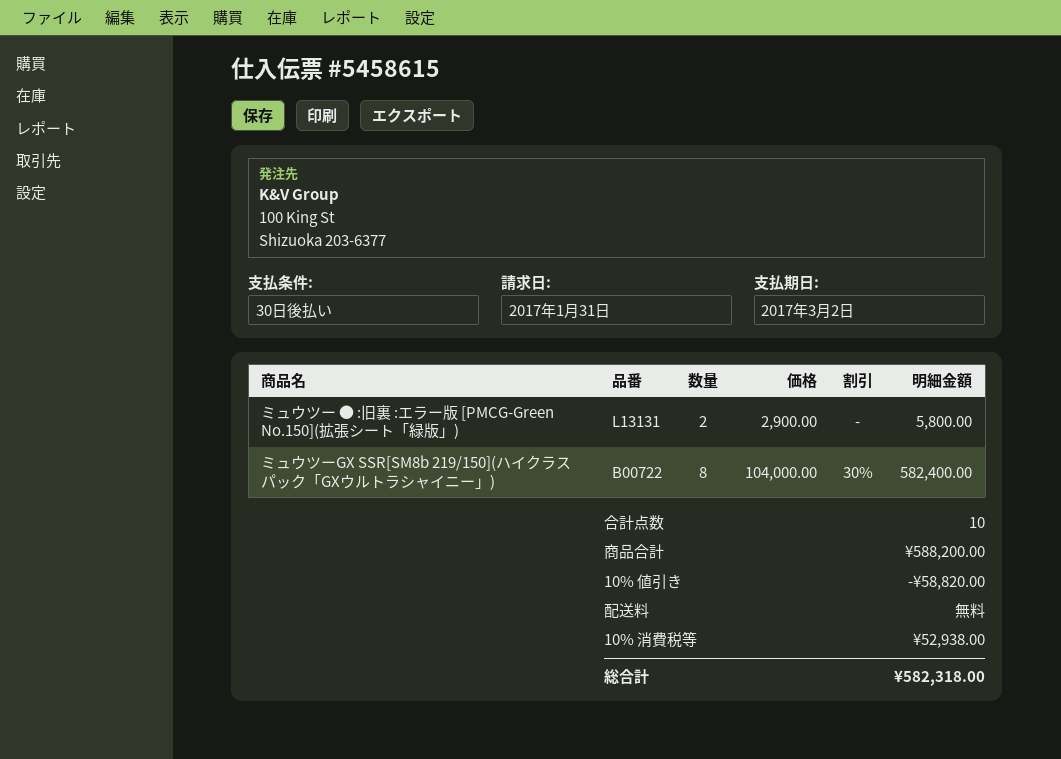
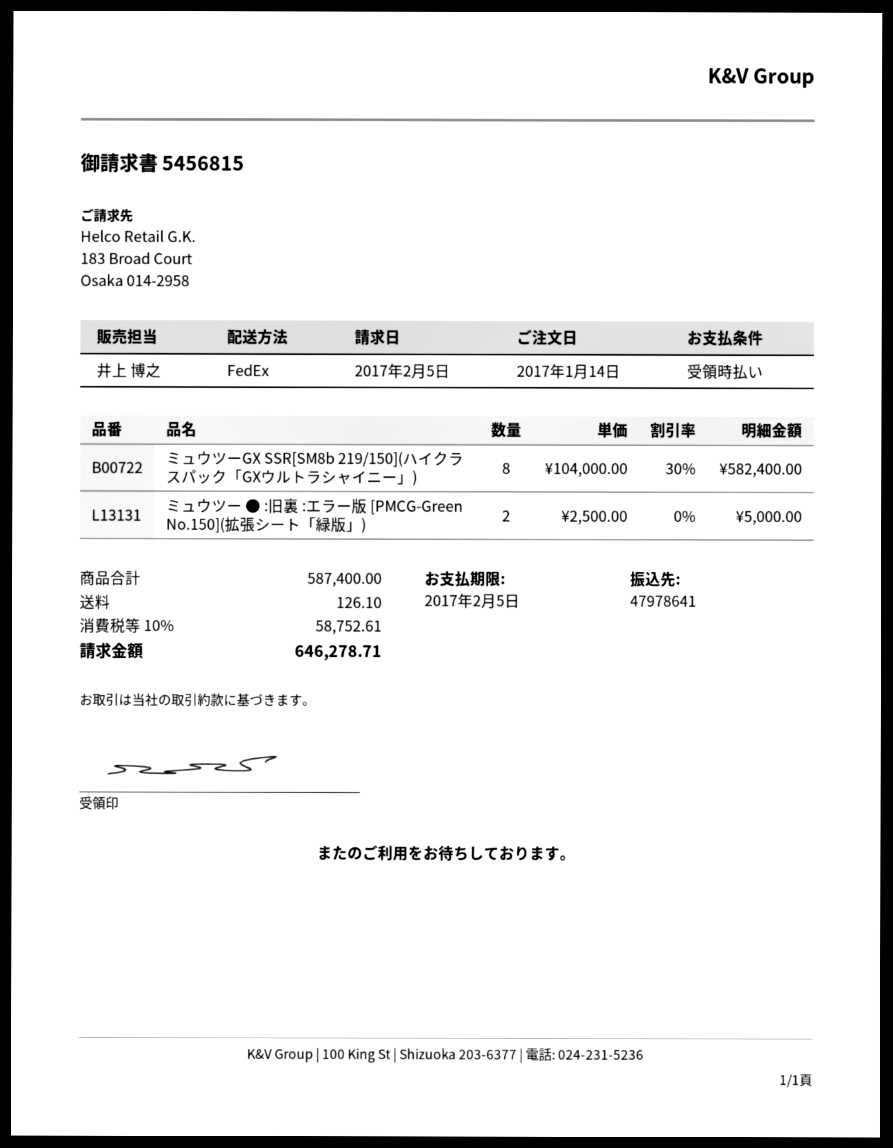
invoice number: 5458615 -> 5456815
invoice date: 2017-01-31 -> 2017-02-05
payment terms: 30 days -> on receipt
due date: 2017-03-02 -> 2017-02-05
ミュウツー ● :旧裏 :エラー版 [PMCG-Green No.150](拡張シート「緑版」): 2 x 2900.00 = 5800.00 -> 2 x 2500.00 = 5000.00
subtotal: 588200.00 -> 587400.00
discount: 10% = 58820.00 -> none
shipping: 0.00 -> 126.10
tax: 10% = 52938.00 -> 10% = 58752.61
total: 582318.00 -> 646278.71

